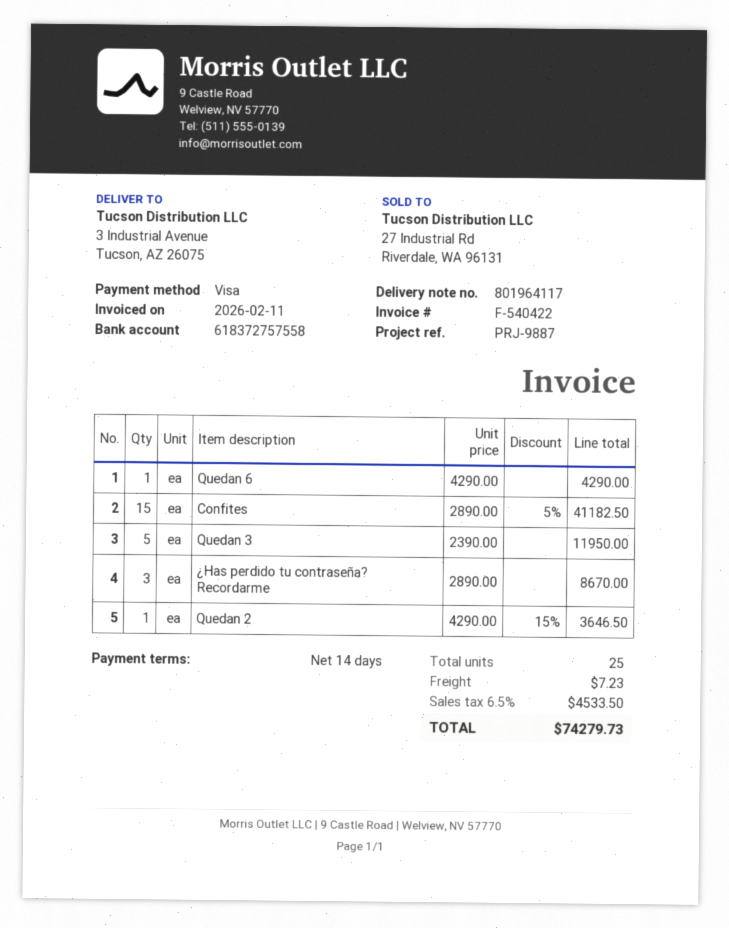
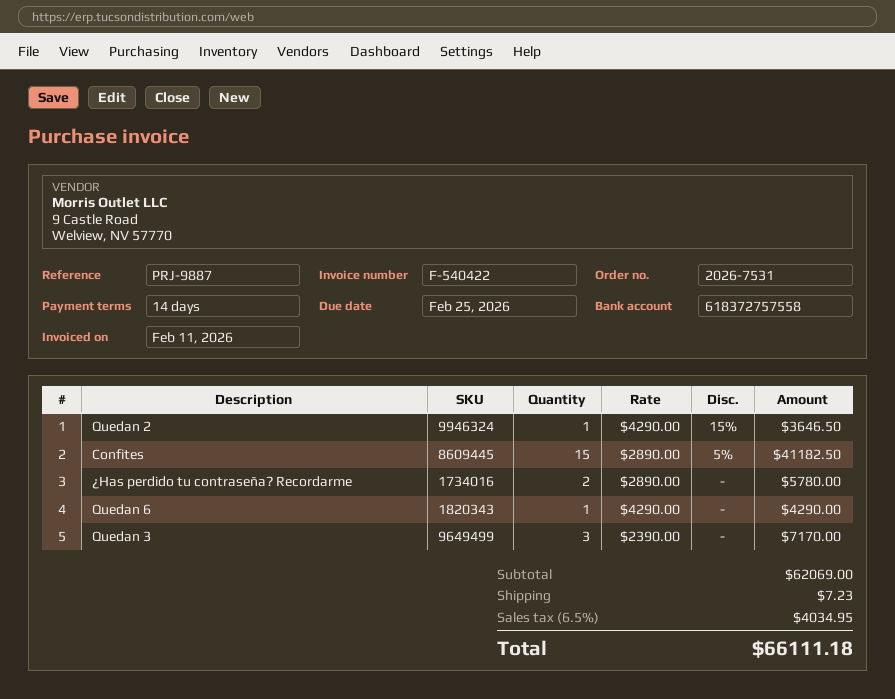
Quedan 3: 5 x 2390.00 = 11950.00 -> 3 x 2390.00 = 7170.00
¿Has perdido tu contraseña? Recordarme: 3 x 2890.00 = 8670.00 -> 2 x 2890.00 = 5780.00
tax: 6.5% = 4533.50 -> 6.5% = 4034.95
total: 74279.73 -> 66111.18

